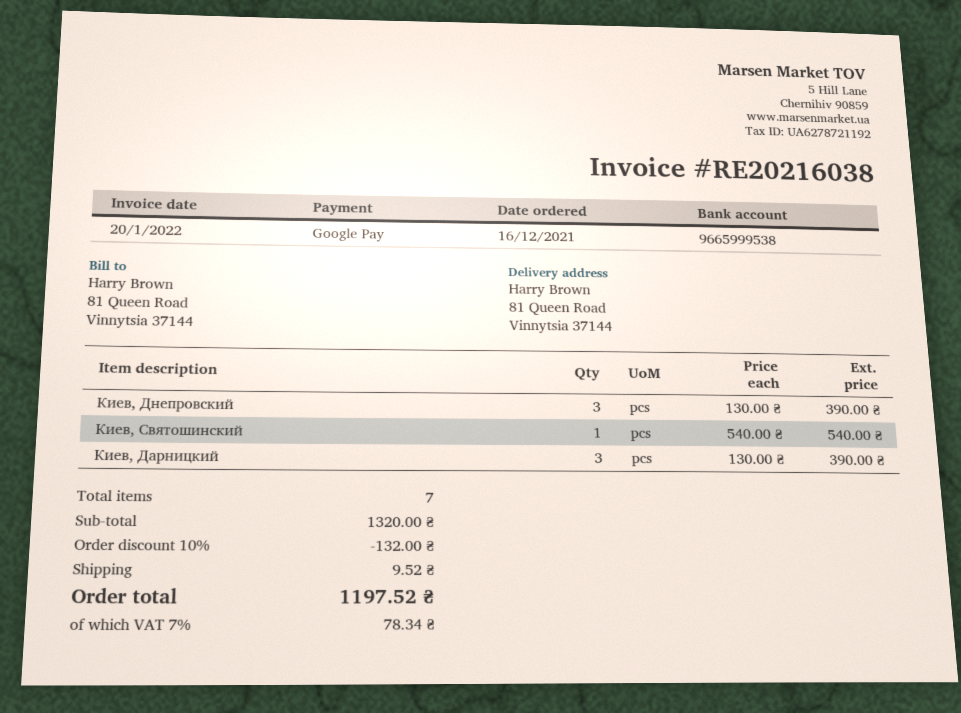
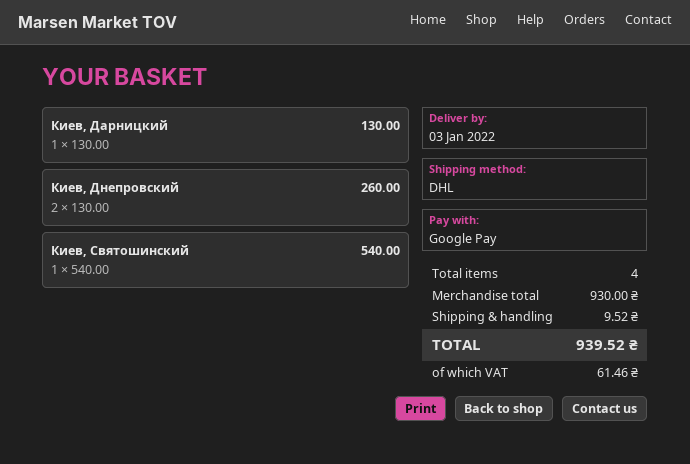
Киев, Днепровский: 3 x 130.00 = 390.00 -> 2 x 130.00 = 260.00
Киев, Дарницкий: 3 x 130.00 = 390.00 -> 1 x 130.00 = 130.00
total quantity: 7 -> 4
subtotal: 1320.00 -> 930.00
discount: 10% = 132.00 -> none
tax: 78.34 -> 61.46
total: 1197.52 -> 939.52

